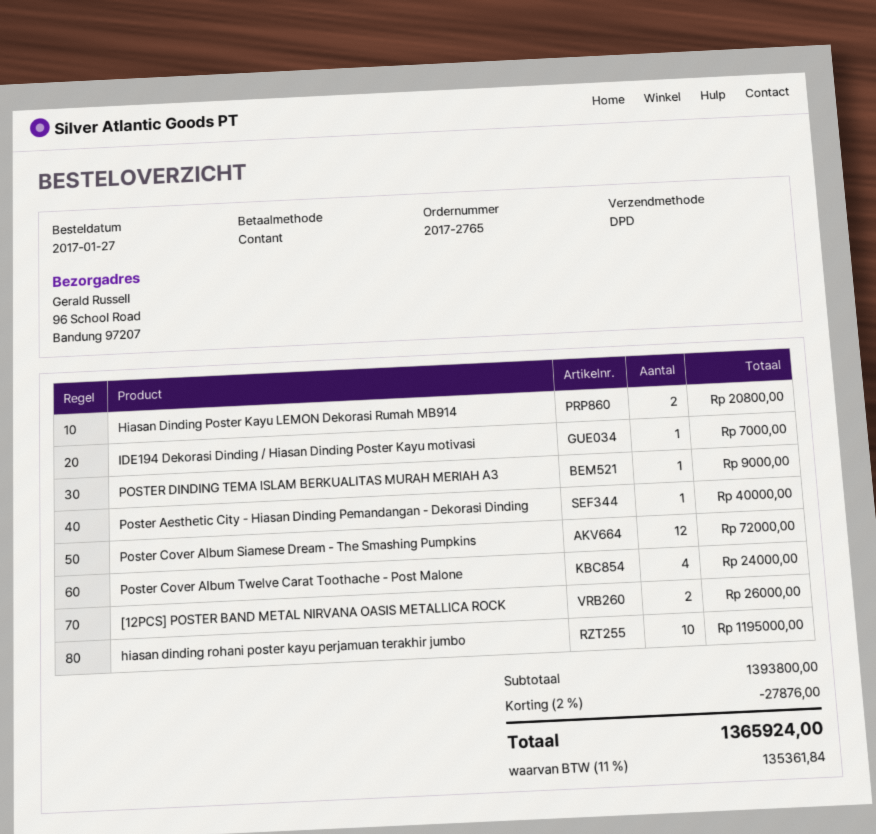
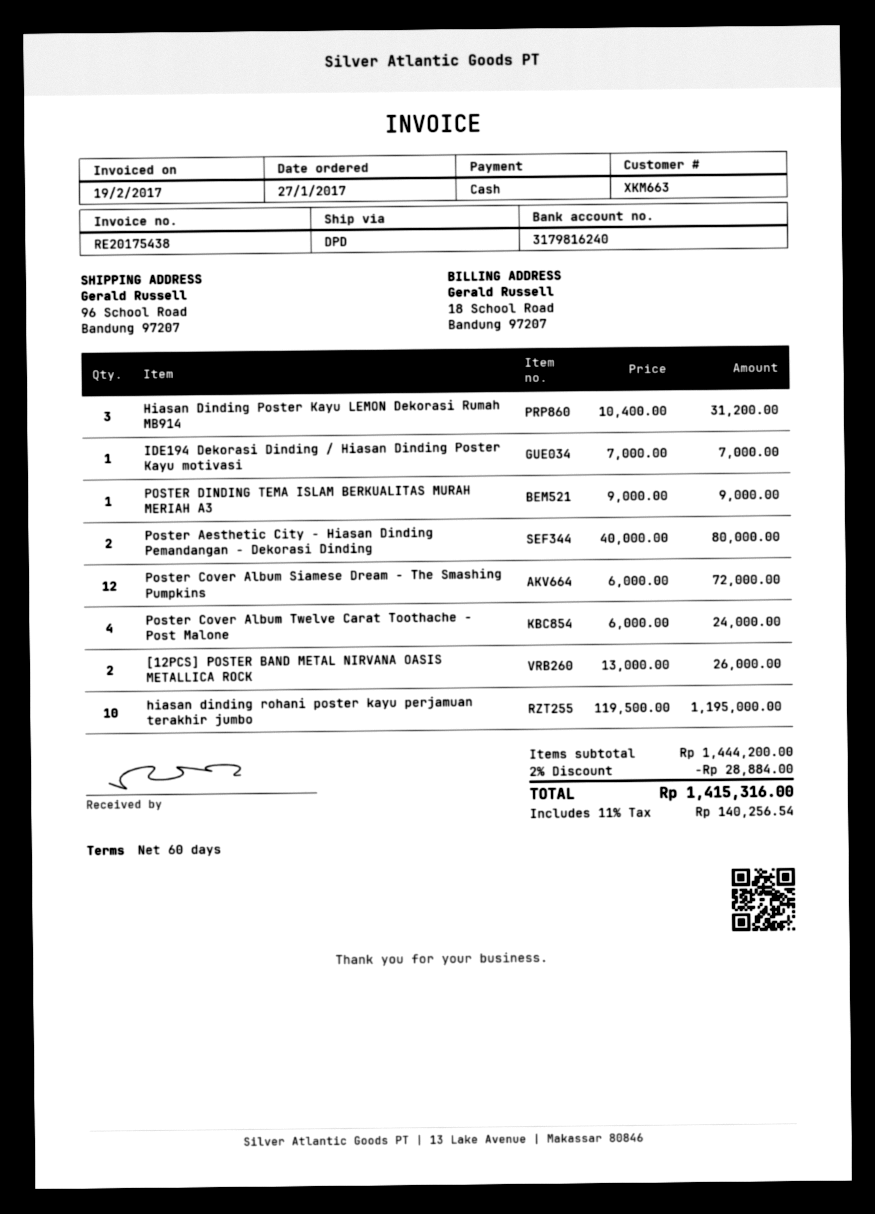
Hiasan Dinding Poster Kayu LEMON Dekorasi Rumah MB914: 2 for 20800.00 -> 3 for 31200.00
Poster Aesthetic City - Hiasan Dinding Pemandangan - Dekorasi Dinding: 1 for 40000.00 -> 2 for 80000.00
subtotal: 1393800.00 -> 1444200.00
discount: 2% = 27876.00 -> 2% = 28884.00
tax: 11% = 135361.84 -> 11% = 140256.54
total: 1365924.00 -> 1415316.00

